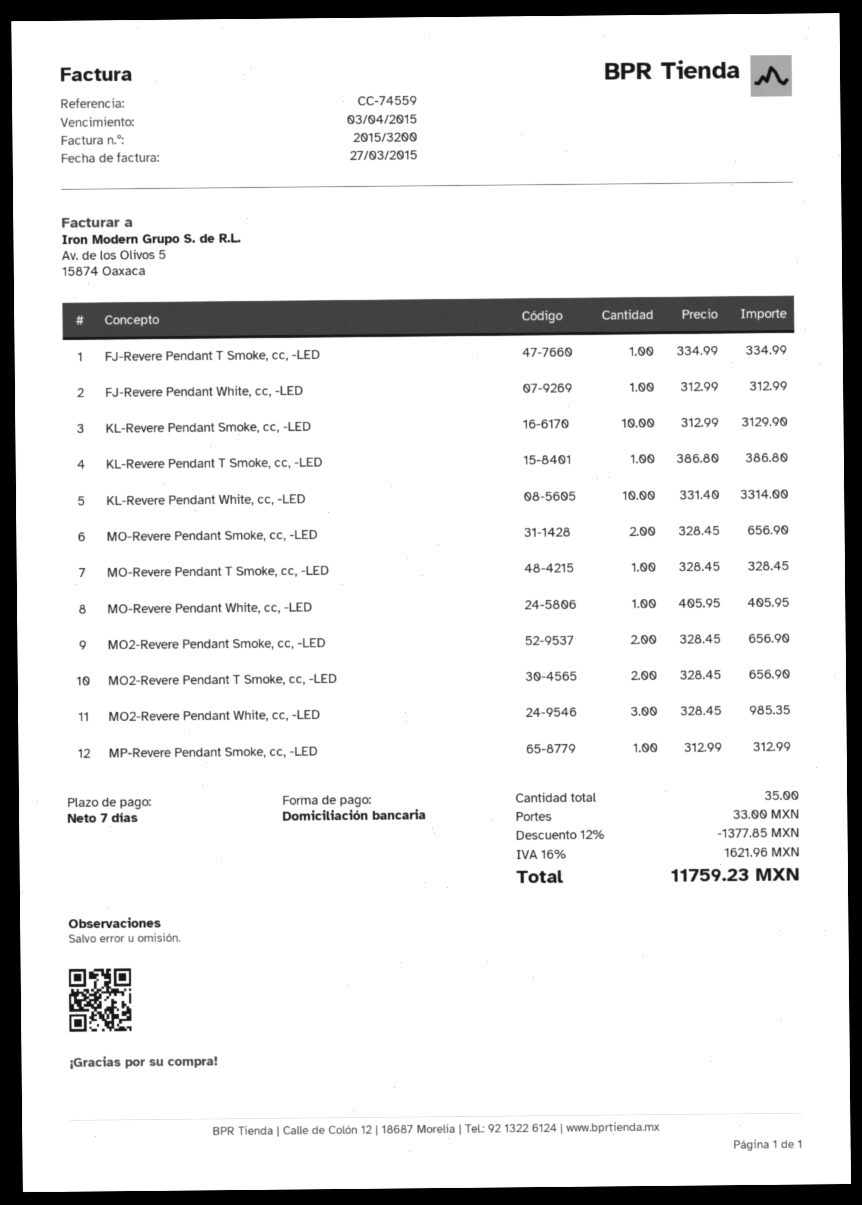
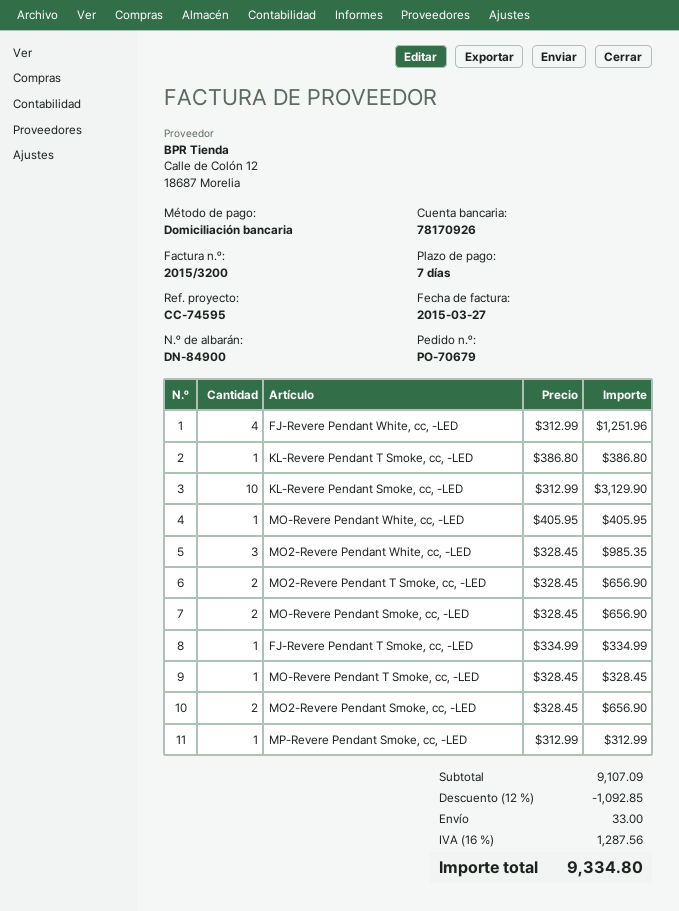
reference: CC-74559 -> CC-74595
FJ-Revere Pendant White, cc, -LED: 1 x 312.99 = 312.99 -> 4 x 312.99 = 1251.96
KL-Revere Pendant White, cc, -LED: 10 x 331.40 = 3314.00 -> none
discount: 12% = 1377.85 -> 12% = 1092.85
tax: 16% = 1621.96 -> 16% = 1287.56
total: 11759.23 -> 9334.80

